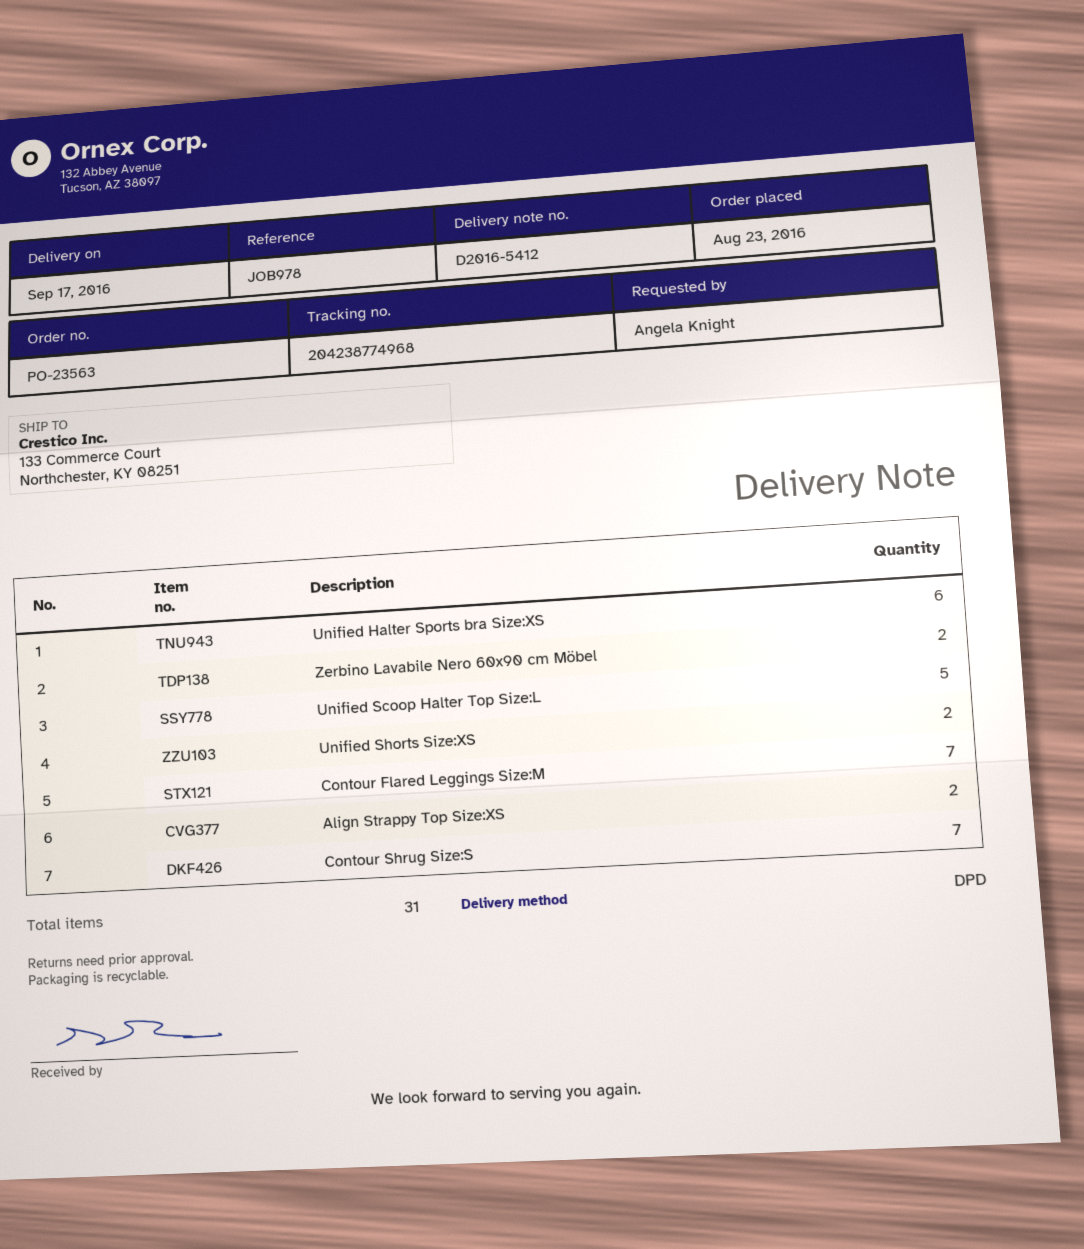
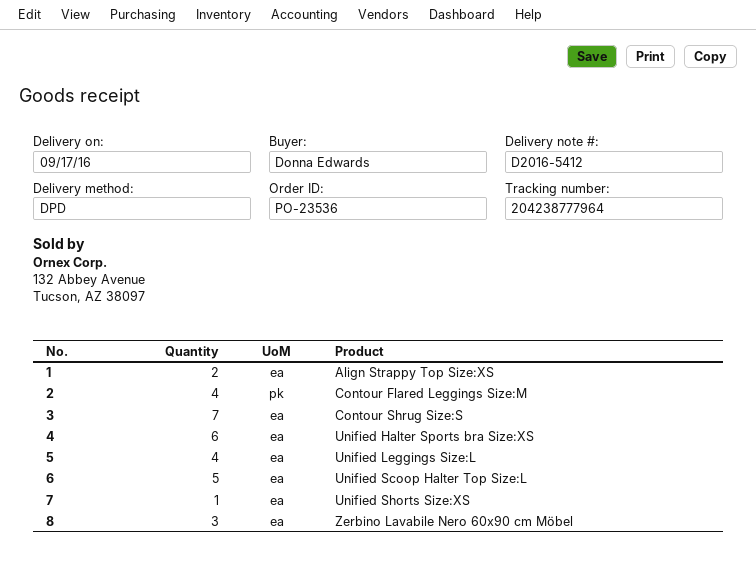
order number: PO-23563 -> PO-23536
ordered by: Angela Knight -> Donna Edwards
tracking number: 204238774968 -> 204238777964
Zerbino Lavabile Nero 60x90 cm Möbel: 2 -> 3
Unified Shorts Size:XS: 2 -> 1
Contour Flared Leggings Size:M: 7 -> 4
Unified Leggings Size:L: none -> 4

